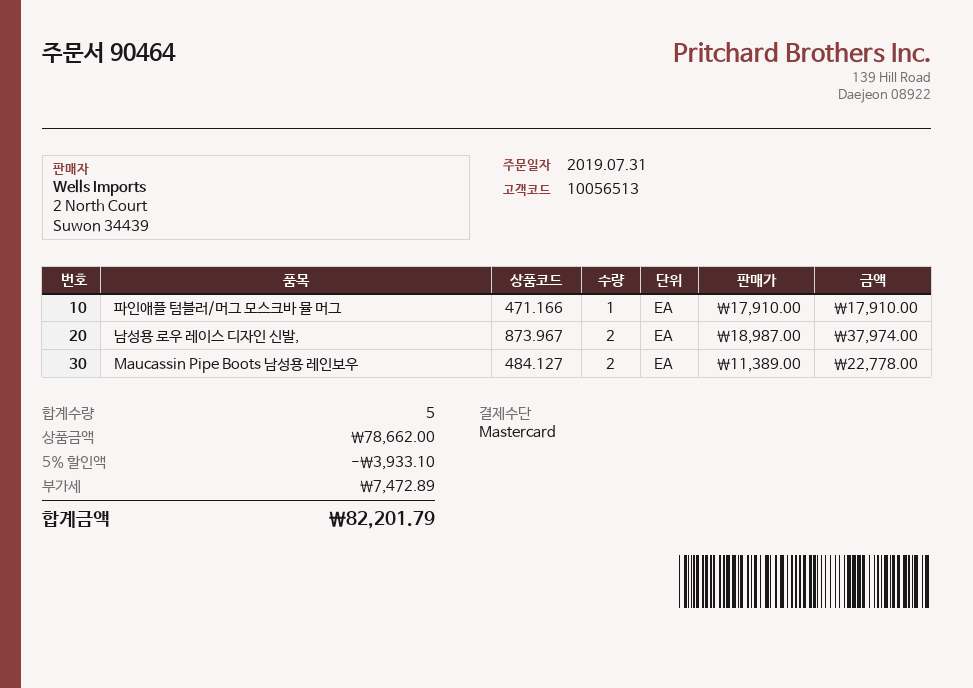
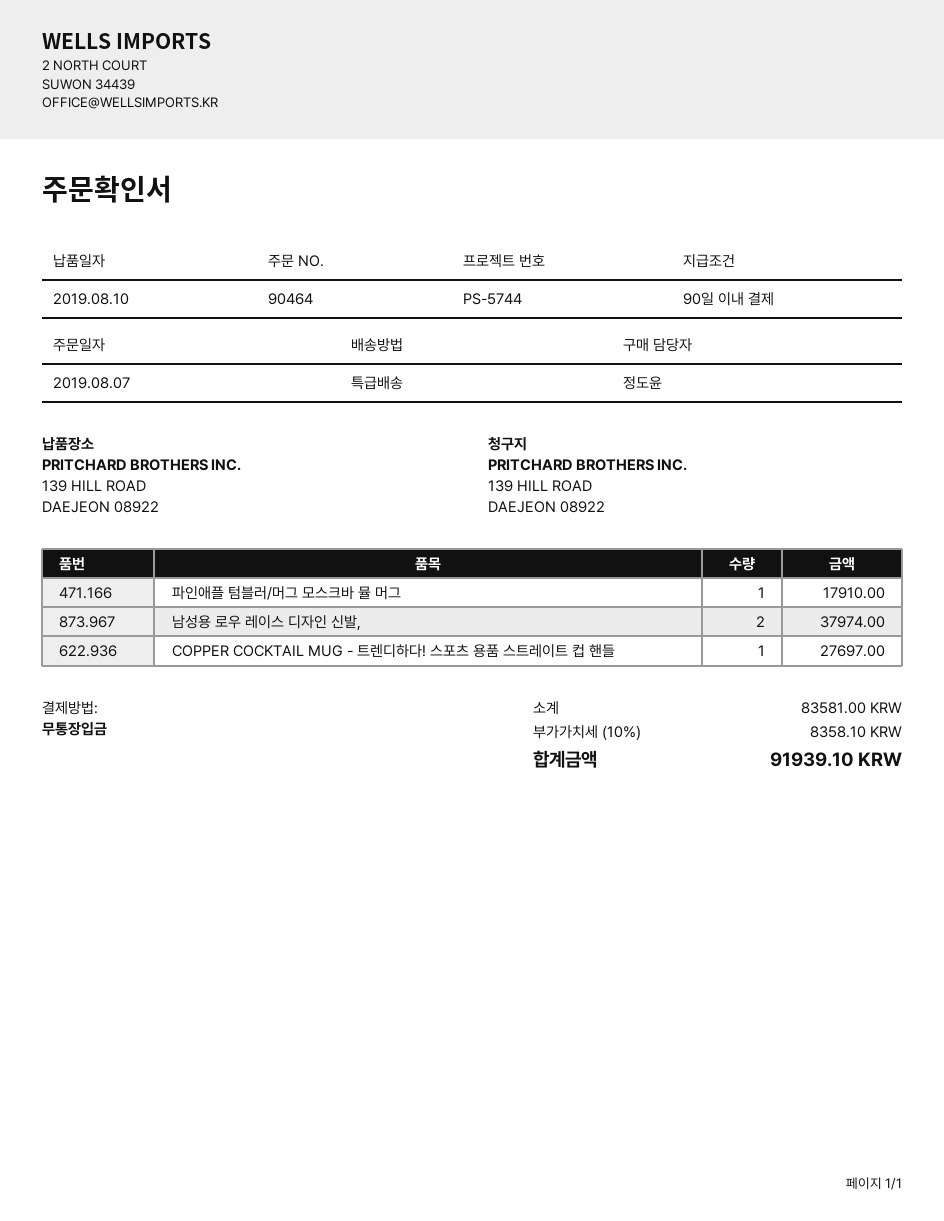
order date: 2019-07-31 -> 2019-08-07
payment method: Mastercard -> bank transfer
Maucassin Pipe Boots 남성용 레인보우: 2 for 22778.00 -> none
COPPER COCKTAIL MUG - 트렌디하다! 스포츠 용품 스트레이트 컵 핸들: none -> 1 for 27697.00
subtotal: 78662.00 -> 83581.00
discount: 5% = 3933.10 -> none
tax: 7472.89 -> 8358.10
total: 82201.79 -> 91939.10

